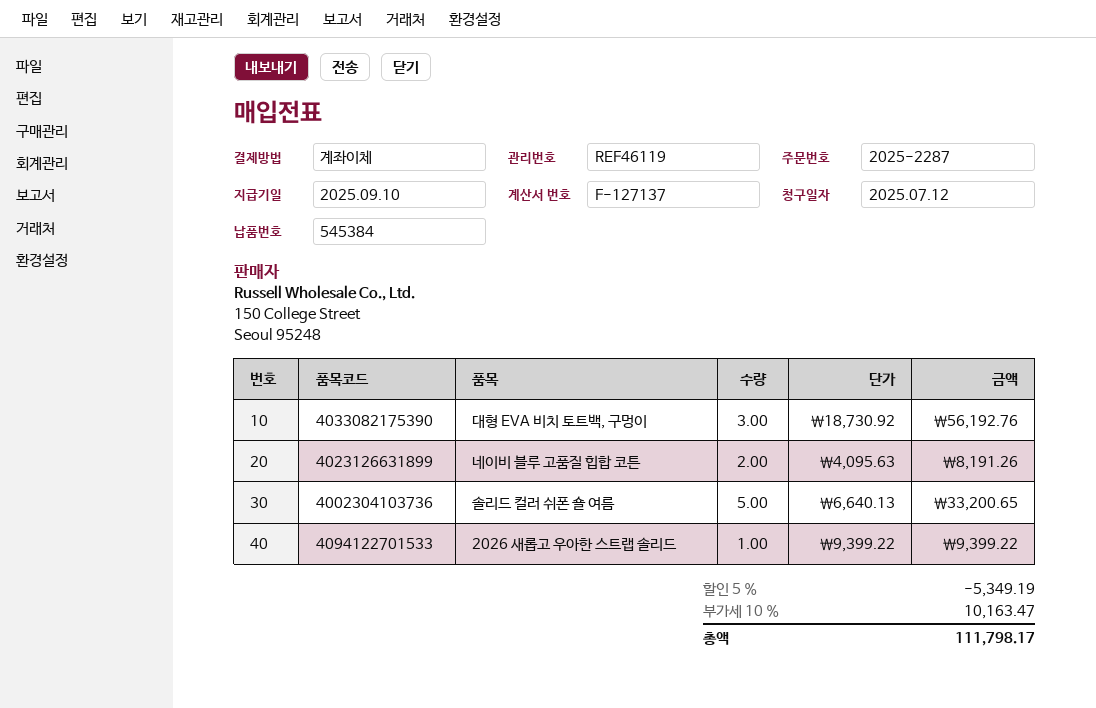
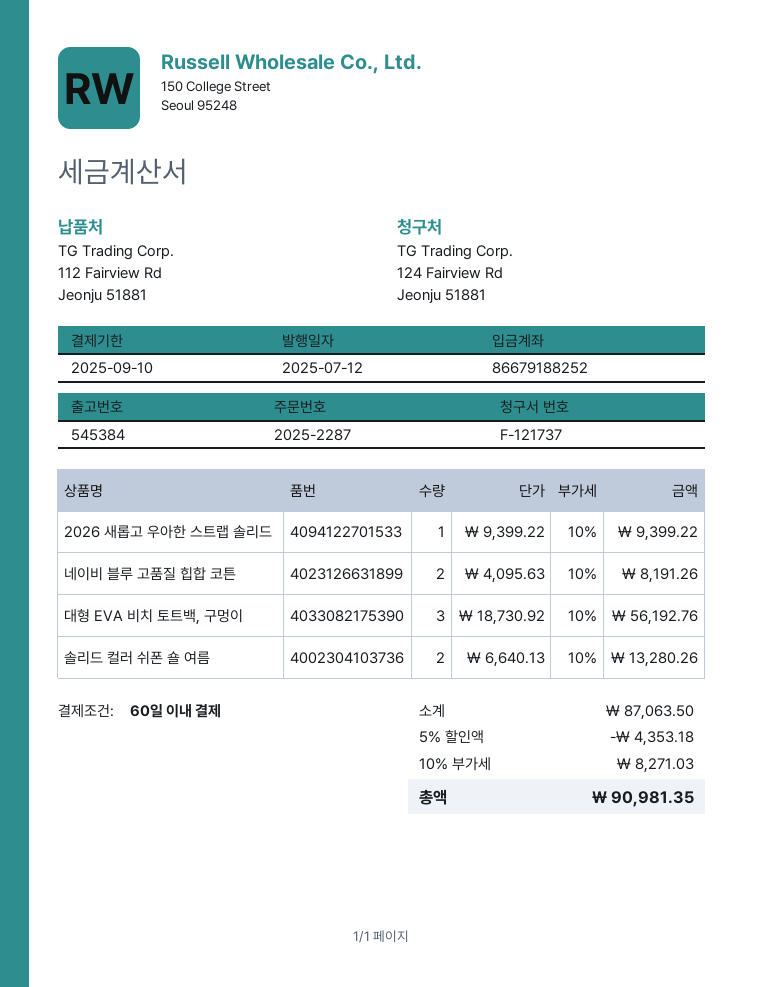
invoice number: F-127137 -> F-121737
솔리드 컬러 쉬폰 숄 여름: 5 x 6640.13 = 33200.65 -> 2 x 6640.13 = 13280.26
discount: 5% = 5349.19 -> 5% = 4353.18
tax: 10% = 10163.47 -> 10% = 8271.03
total: 111798.17 -> 90981.35

